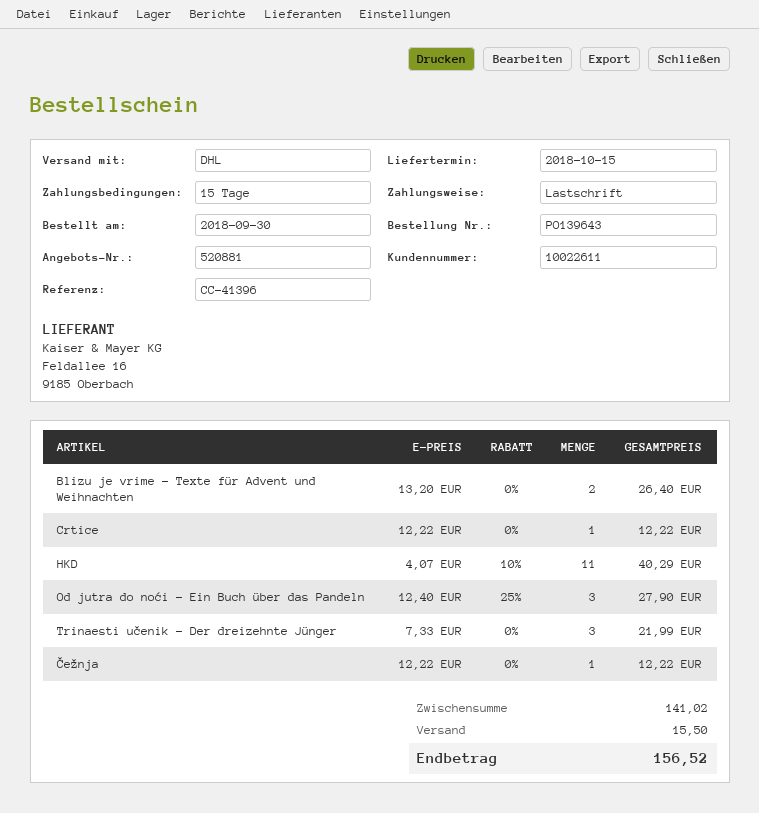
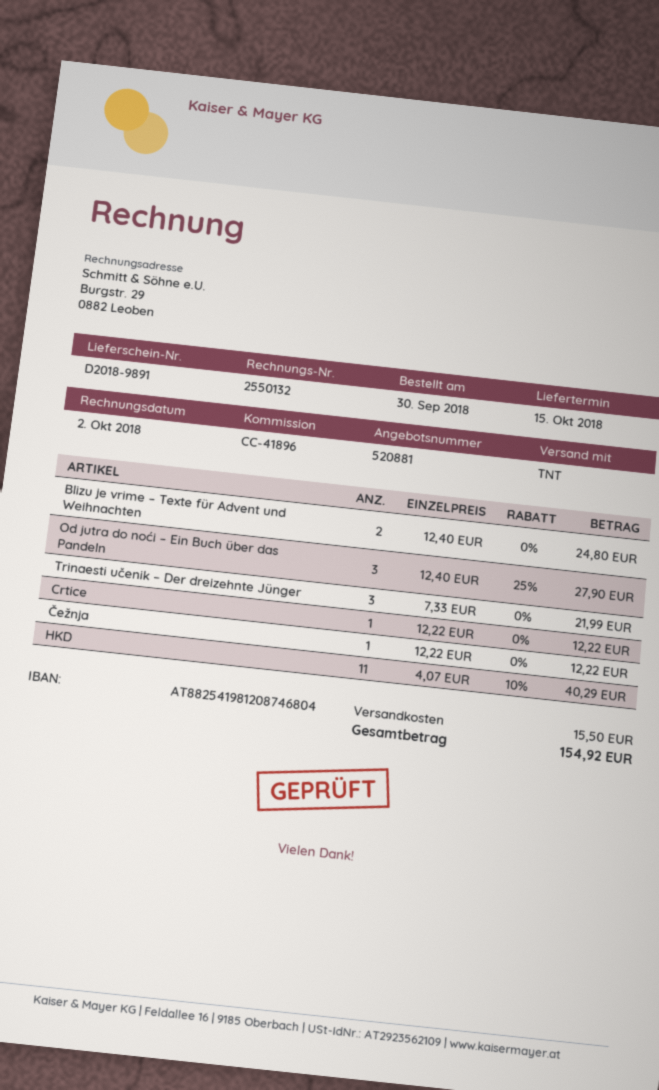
reference: CC-41396 -> CC-41896
shipping method: DHL -> TNT
Blizu je vrime – Texte für Advent und Weihnachten: 2 x 13.20 = 26.40 -> 2 x 12.40 = 24.80
total: 156.52 -> 154.92

